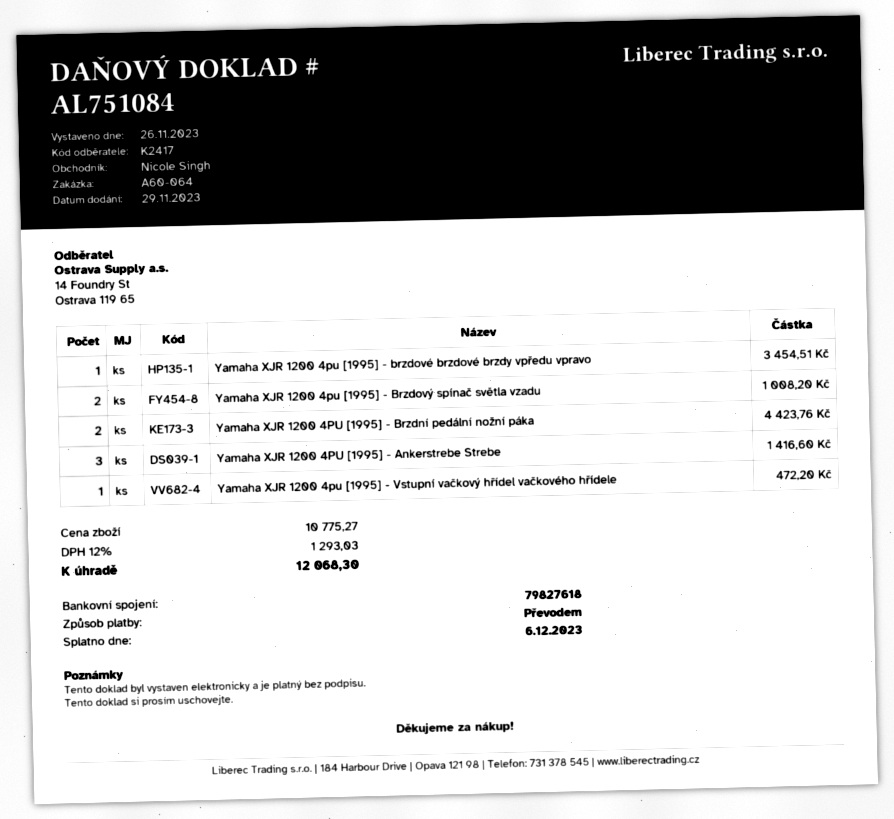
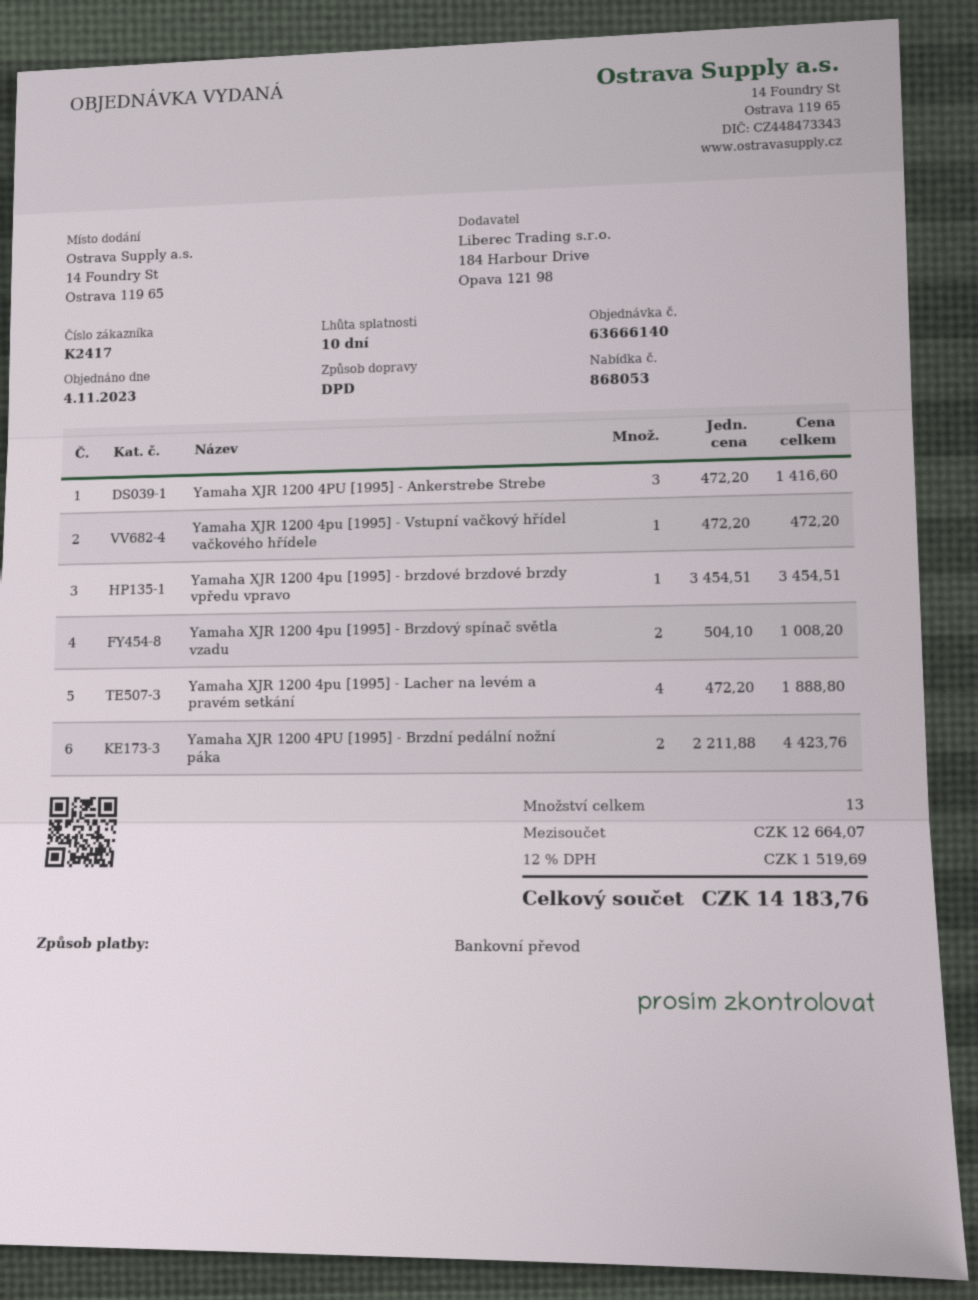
Yamaha XJR 1200 4pu [1995] - Lacher na levém a pravém setkání: none -> 4 for 1888.80
subtotal: 10775.27 -> 12664.07
tax: 12% = 1293.03 -> 12% = 1519.69
total: 12068.30 -> 14183.76

